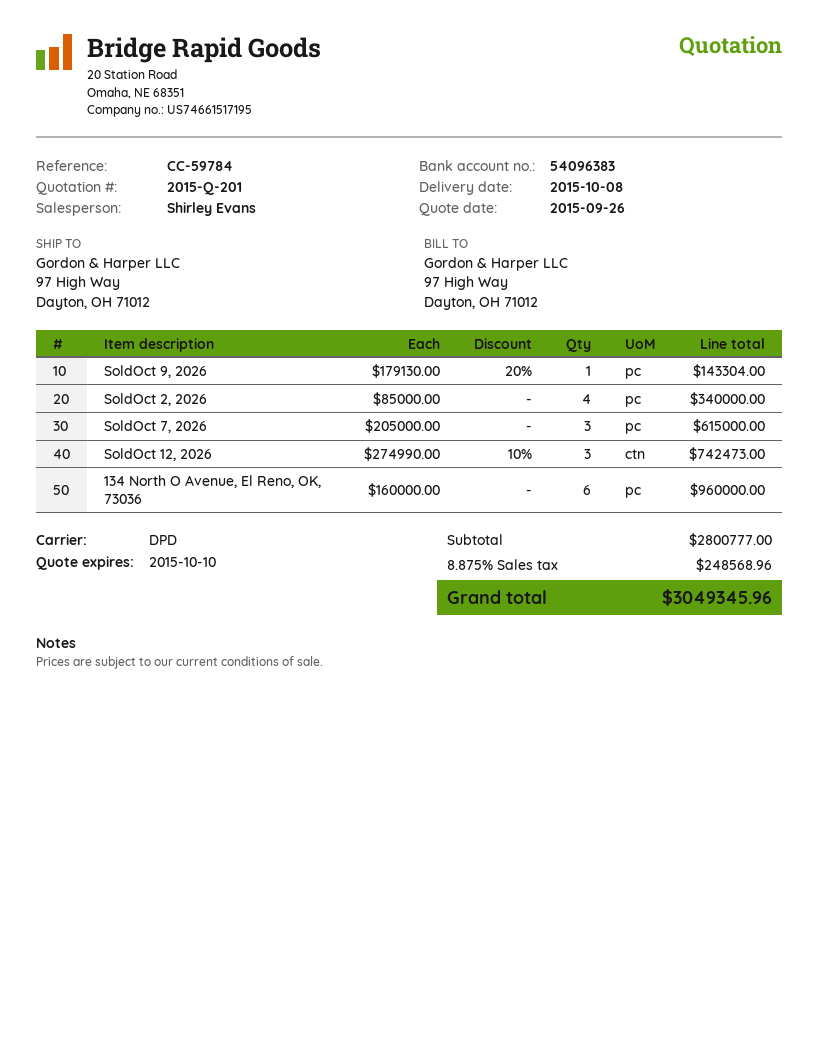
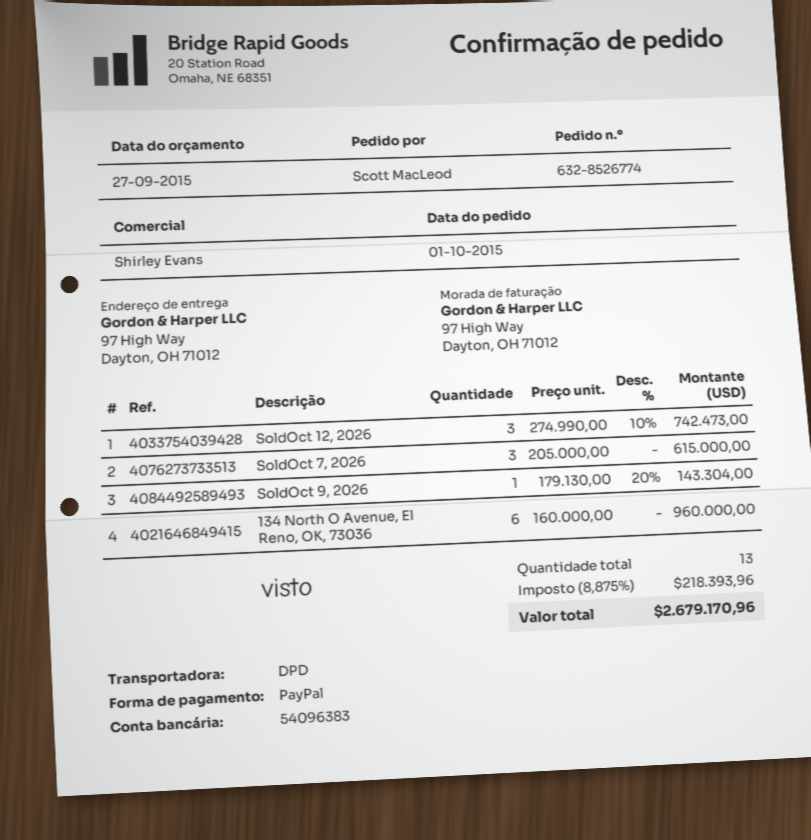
quote date: 2015-09-26 -> 2015-09-27
SoldOct 2, 2026: 4 x 85000.00 = 340000.00 -> none
tax: 8.875% = 248568.96 -> 8.875% = 218393.96
total: 3049345.96 -> 2679170.96

